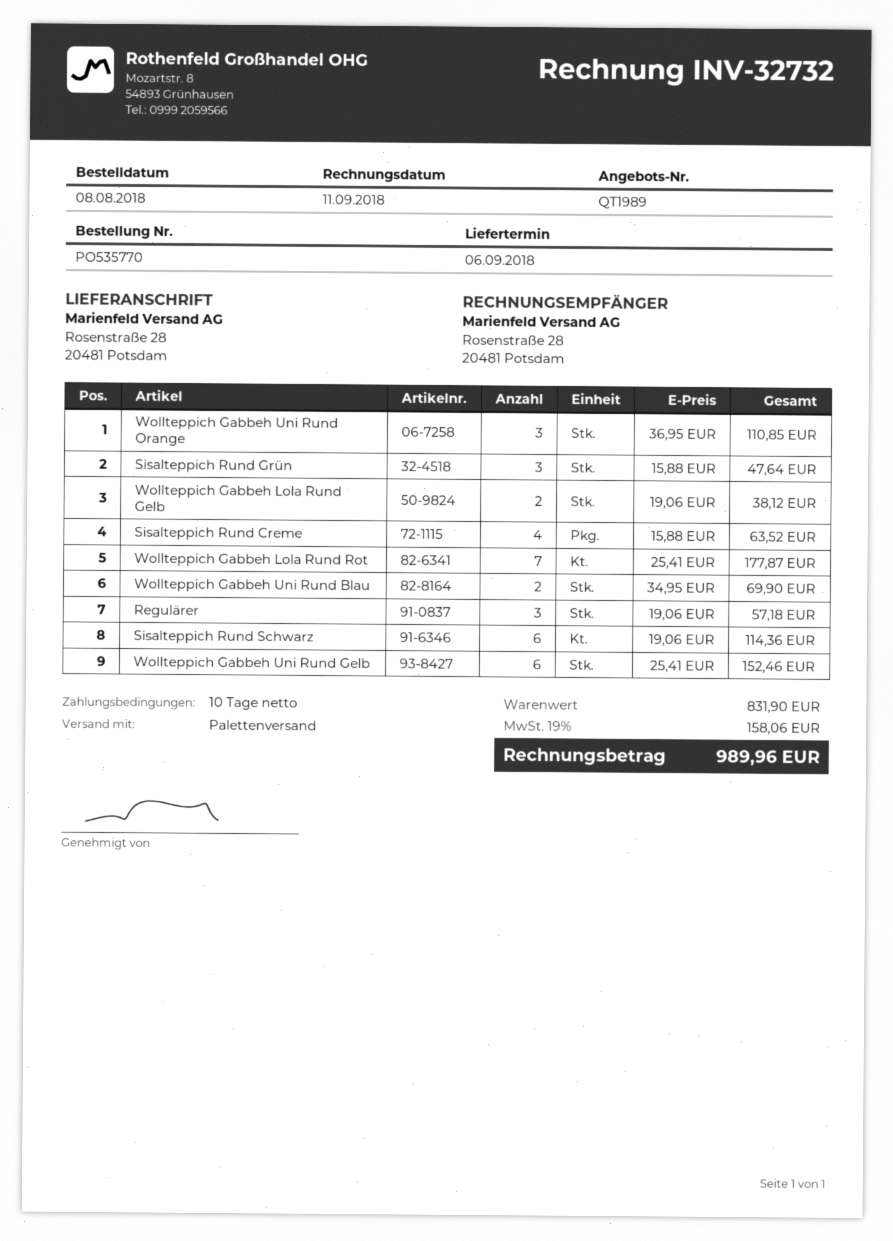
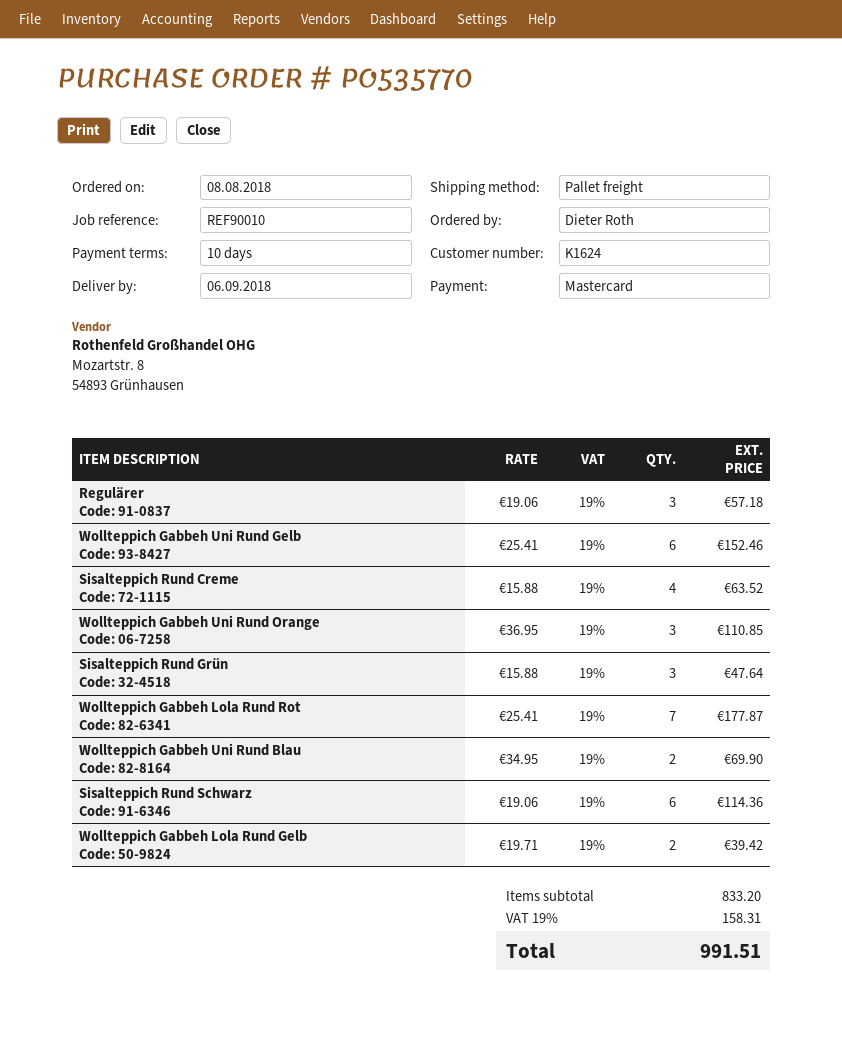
Wollteppich Gabbeh Lola Rund Gelb: 2 x 19.06 = 38.12 -> 2 x 19.71 = 39.42
subtotal: 831.90 -> 833.20
tax: 19% = 158.06 -> 19% = 158.31
total: 989.96 -> 991.51

